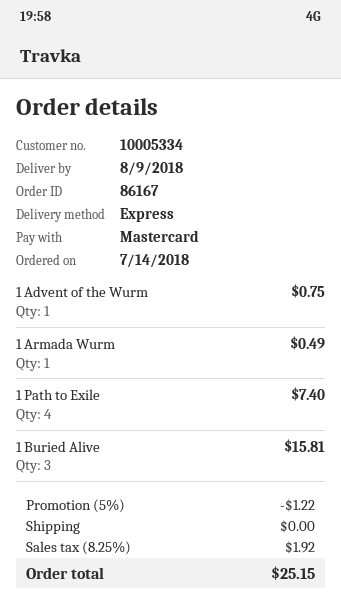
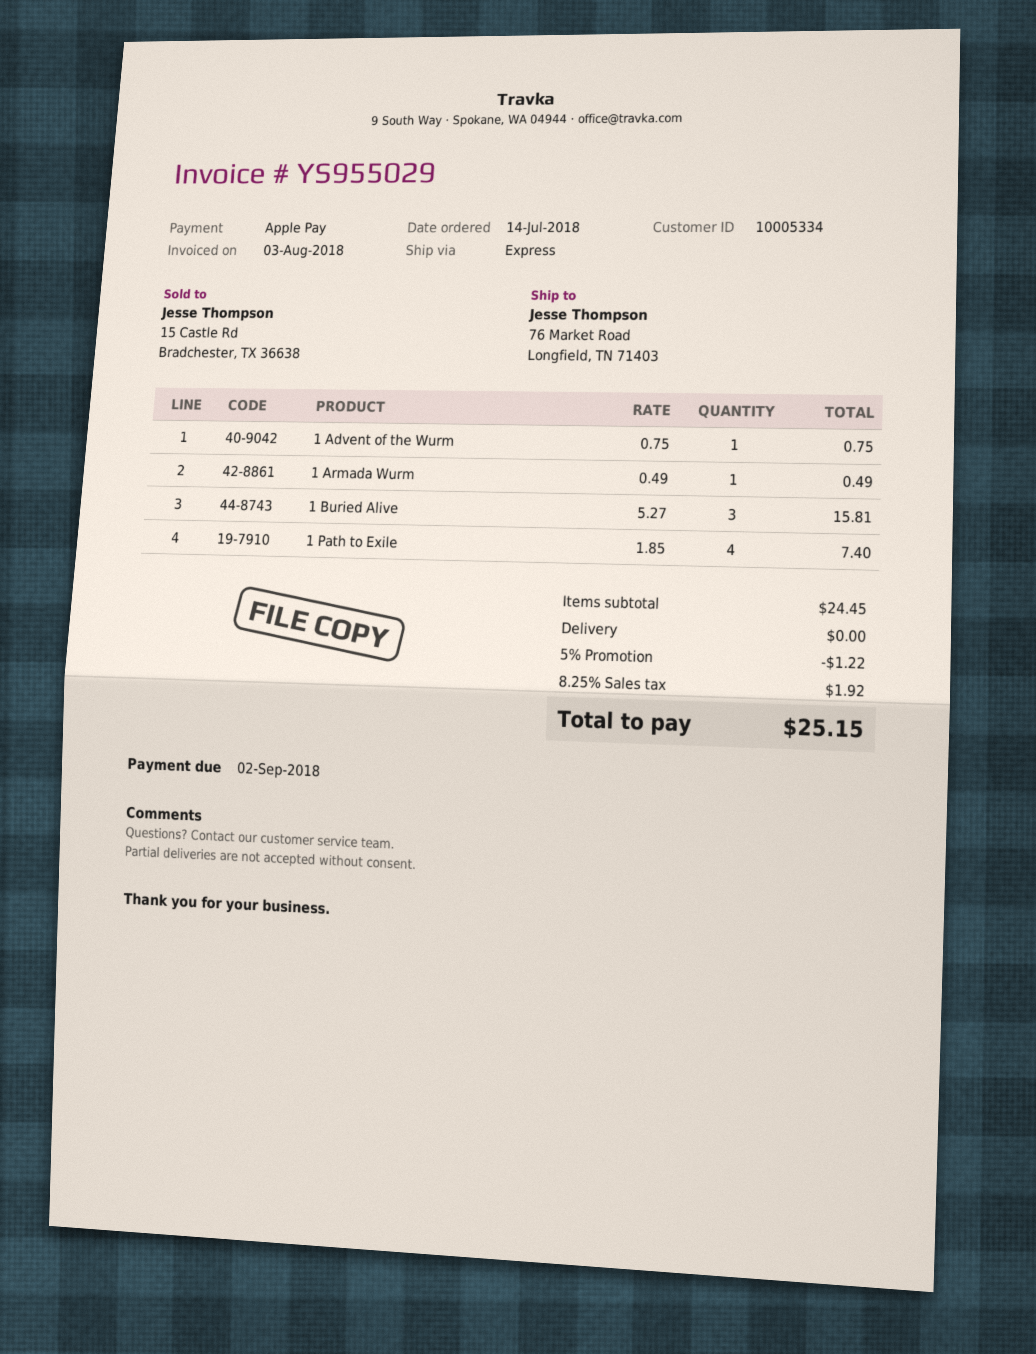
payment method: Mastercard -> Apple Pay

